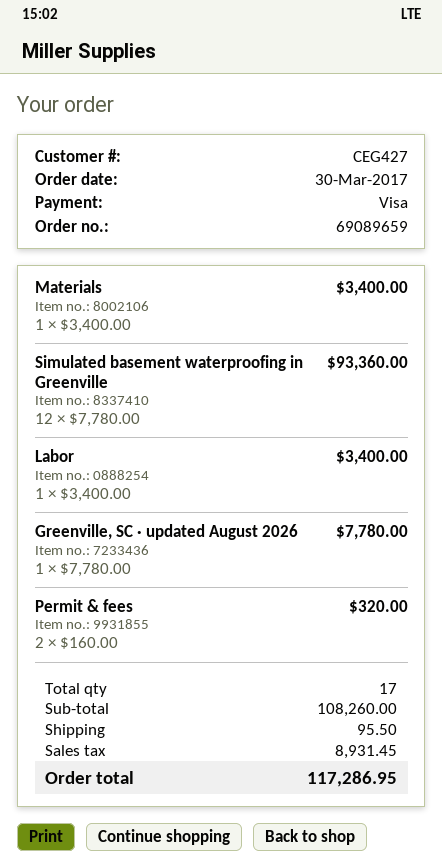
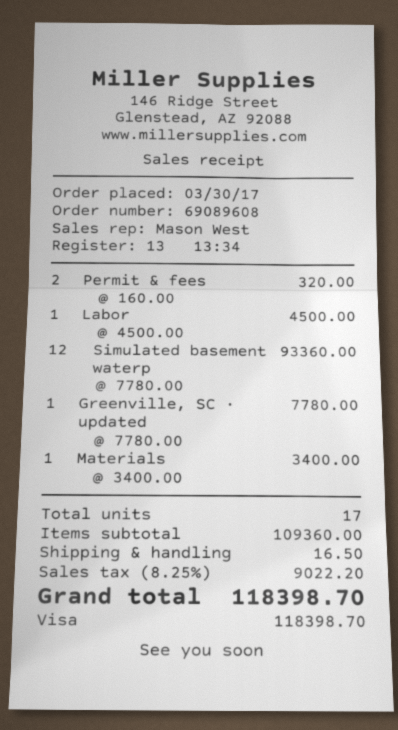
order number: 69089659 -> 69089608
Labor: 1 x 3400.00 = 3400.00 -> 1 x 4500.00 = 4500.00
subtotal: 108260.00 -> 109360.00
shipping: 95.50 -> 16.50
tax: 8931.45 -> 9022.20
total: 117286.95 -> 118398.70

